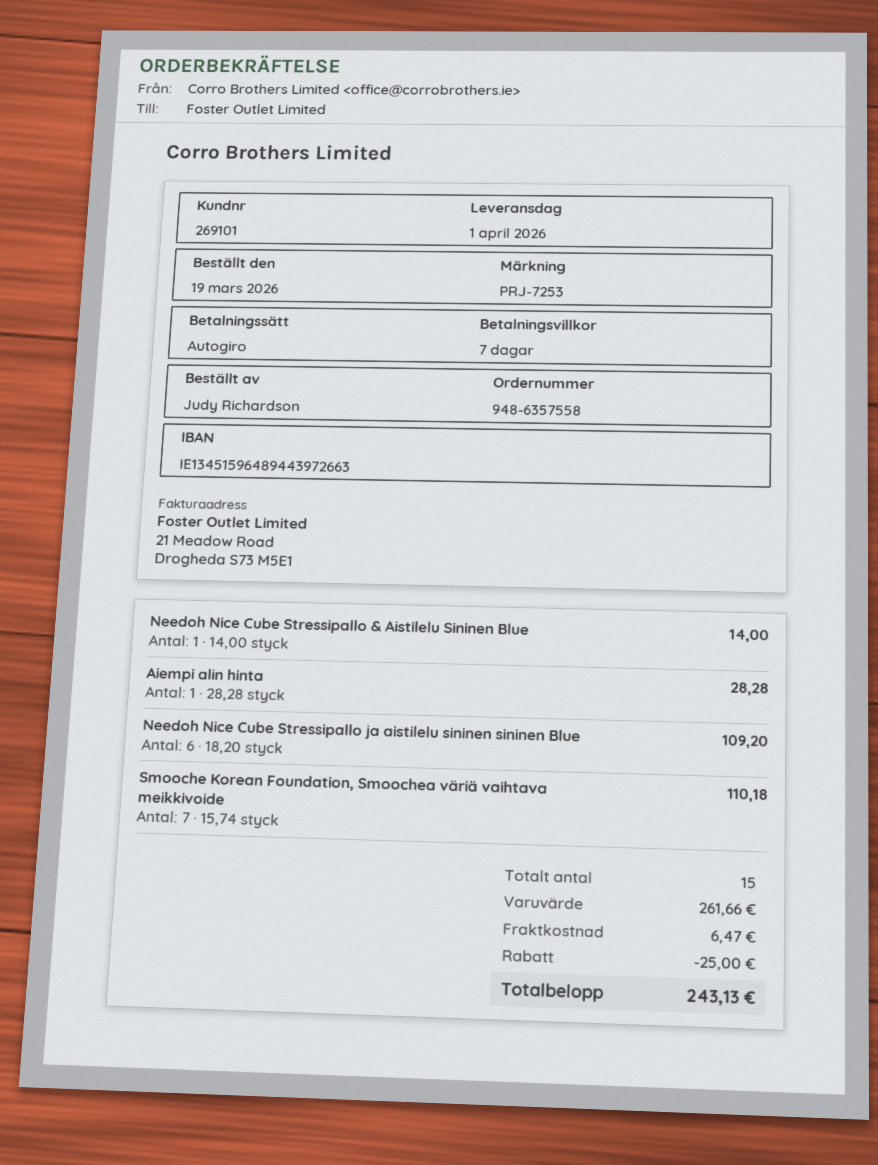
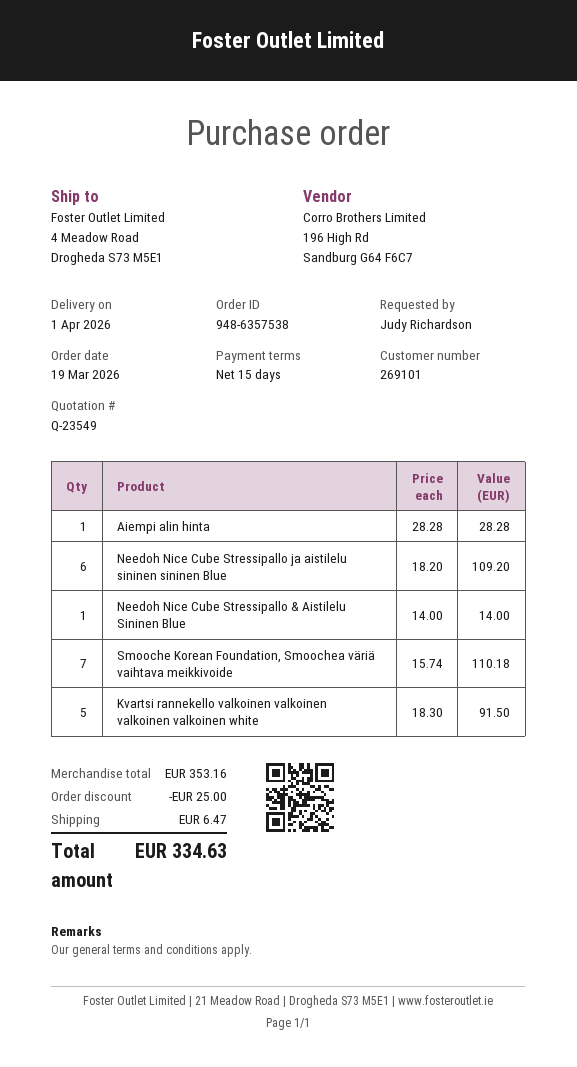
order number: 948-6357558 -> 948-6357538
payment terms: 7 days -> 15 days
Kvartsi rannekello valkoinen valkoinen valkoinen valkoinen white: none -> 5 x 18.30 = 91.50
subtotal: 261.66 -> 353.16
total: 243.13 -> 334.63

